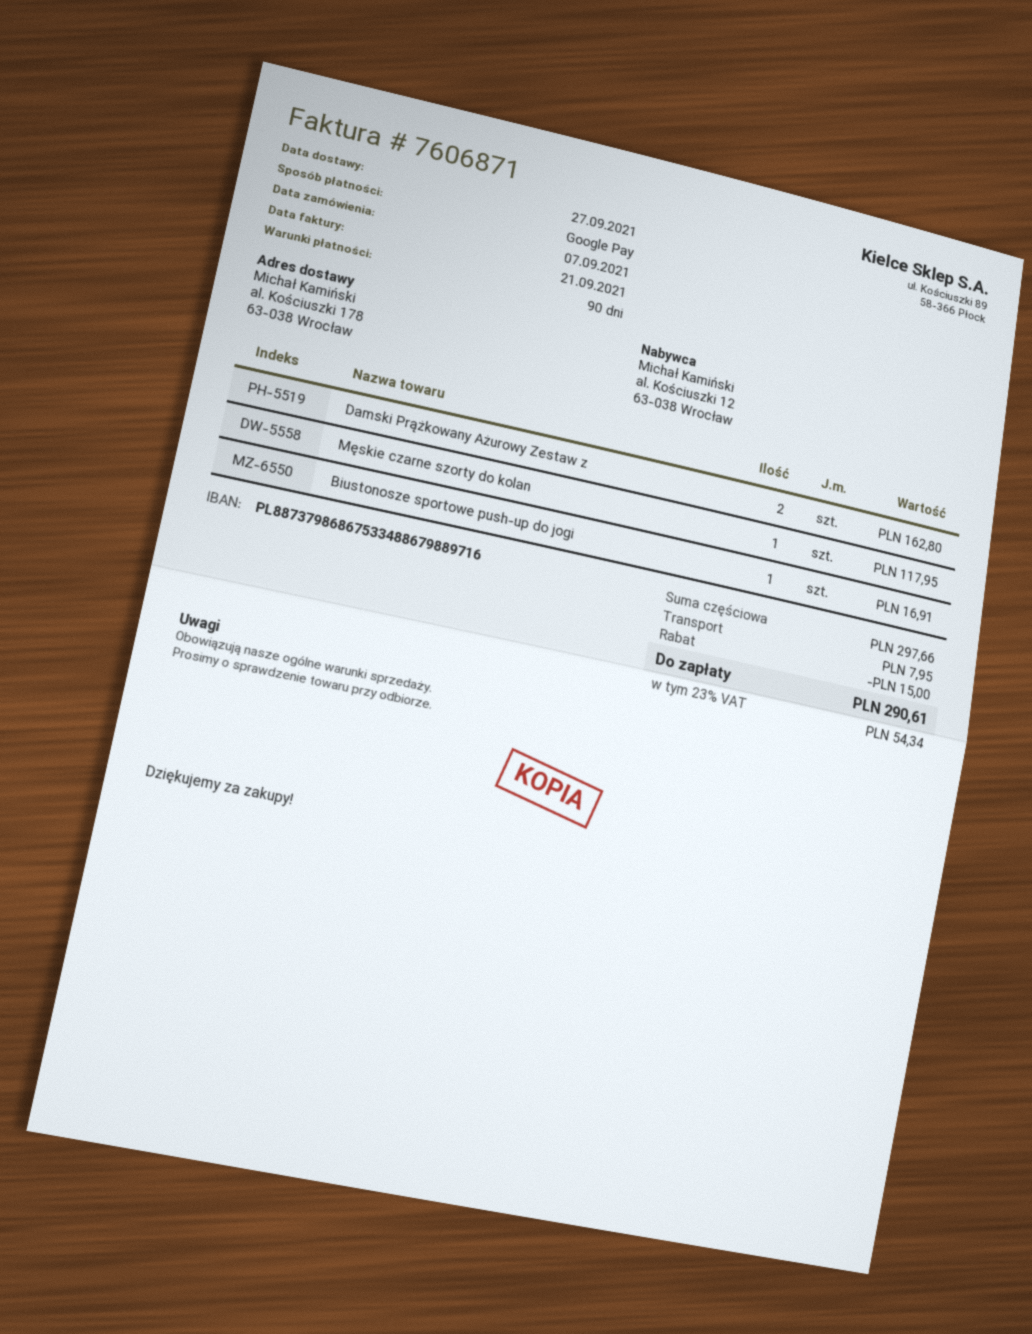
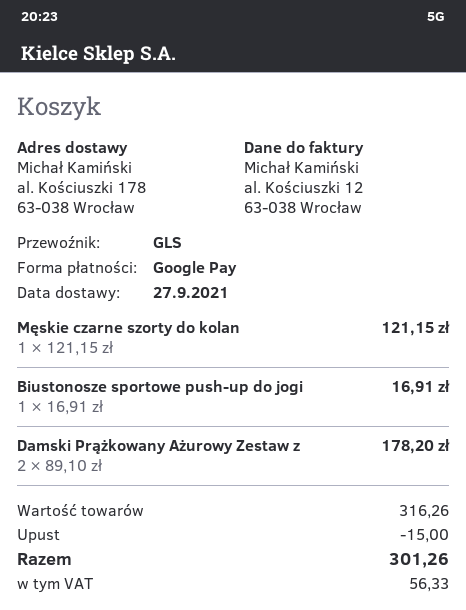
Damski Prążkowany Ażurowy Zestaw z: 2 for 162.80 -> 2 for 178.20
Męskie czarne szorty do kolan: 1 for 117.95 -> 1 for 121.15
subtotal: 297.66 -> 316.26
shipping: 7.95 -> none
tax: 54.34 -> 56.33
total: 290.61 -> 301.26

